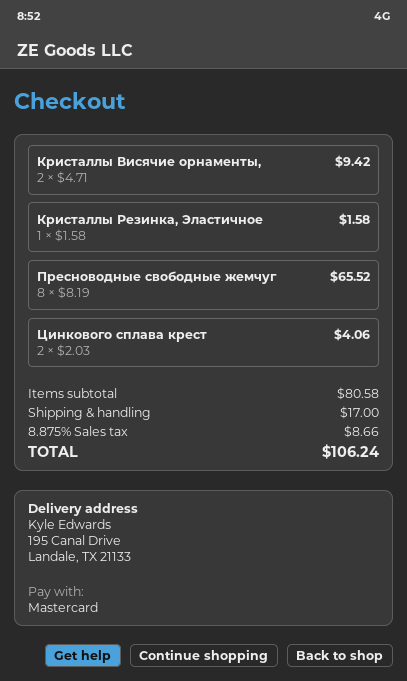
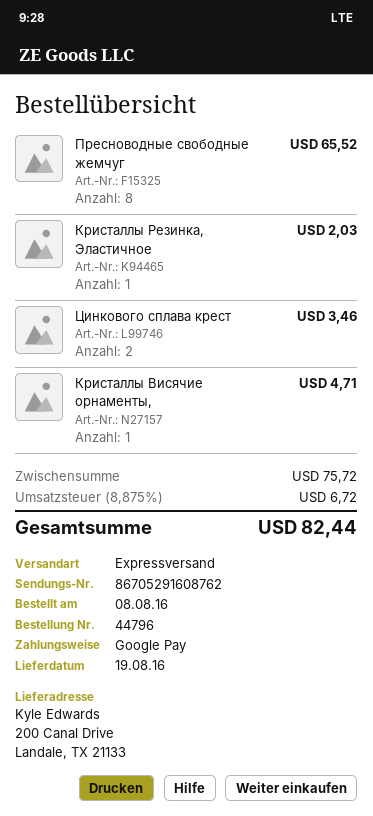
payment method: Mastercard -> Google Pay
ship to: 195 Canal Drive, Landale, TX 21133 -> 200 Canal Drive, Landale, TX 21133
Кристаллы Висячие орнаменты,: 2 for 9.42 -> 1 for 4.71
Кристаллы Резинка, Эластичное: 1 for 1.58 -> 1 for 2.03
Цинкового сплава крест: 2 for 4.06 -> 2 for 3.46
subtotal: 80.58 -> 75.72
shipping: 17.00 -> none
tax: 8.875% = 8.66 -> 8.875% = 6.72
total: 106.24 -> 82.44

